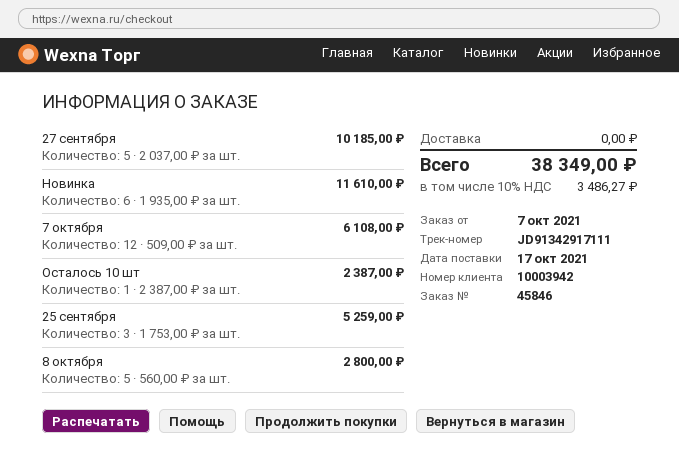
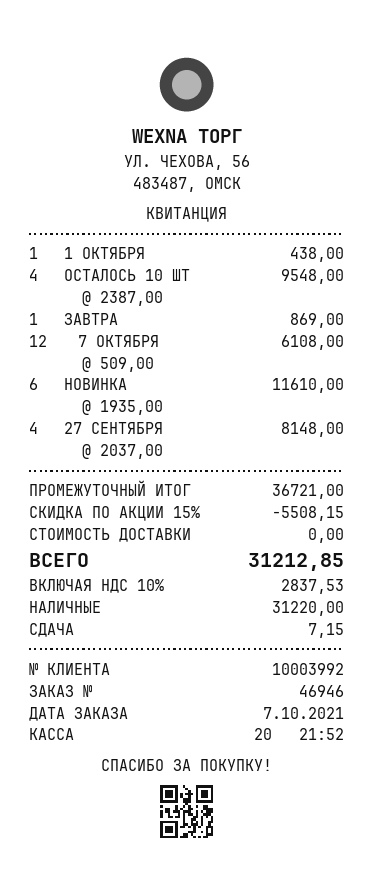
order number: 45846 -> 46946
customer number: 10003942 -> 10003992
27 сентября: 5 x 2037.00 = 10185.00 -> 4 x 2037.00 = 8148.00
Осталось 10 шт: 1 x 2387.00 = 2387.00 -> 4 x 2387.00 = 9548.00
25 сентября: 3 x 1753.00 = 5259.00 -> none
8 октября: 5 x 560.00 = 2800.00 -> none
1 ОКТЯБРЯ: none -> 1 x 438.00 = 438.00
ЗАВТРА: none -> 1 x 869.00 = 869.00
discount: none -> 15% = 5508.15
tax: 10% = 3486.27 -> 10% = 2837.53
total: 38349.00 -> 31212.85

